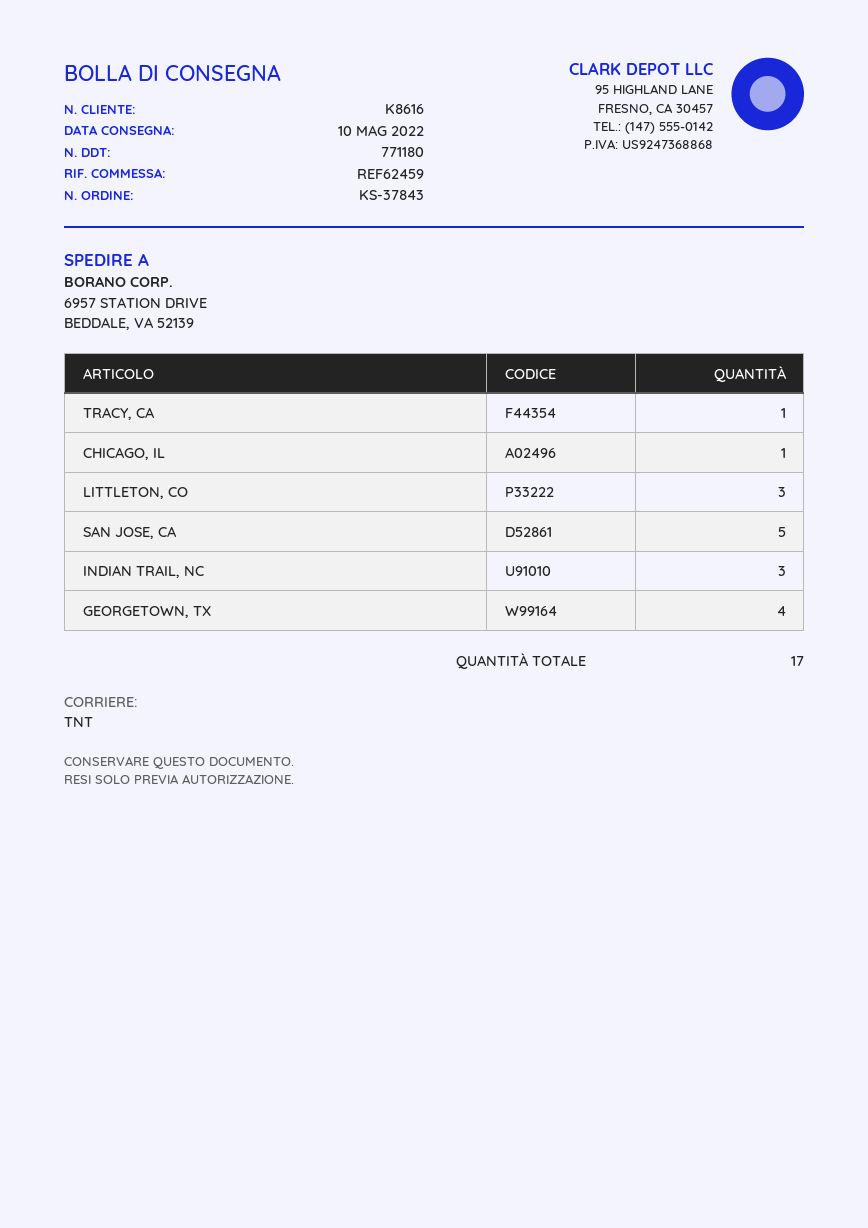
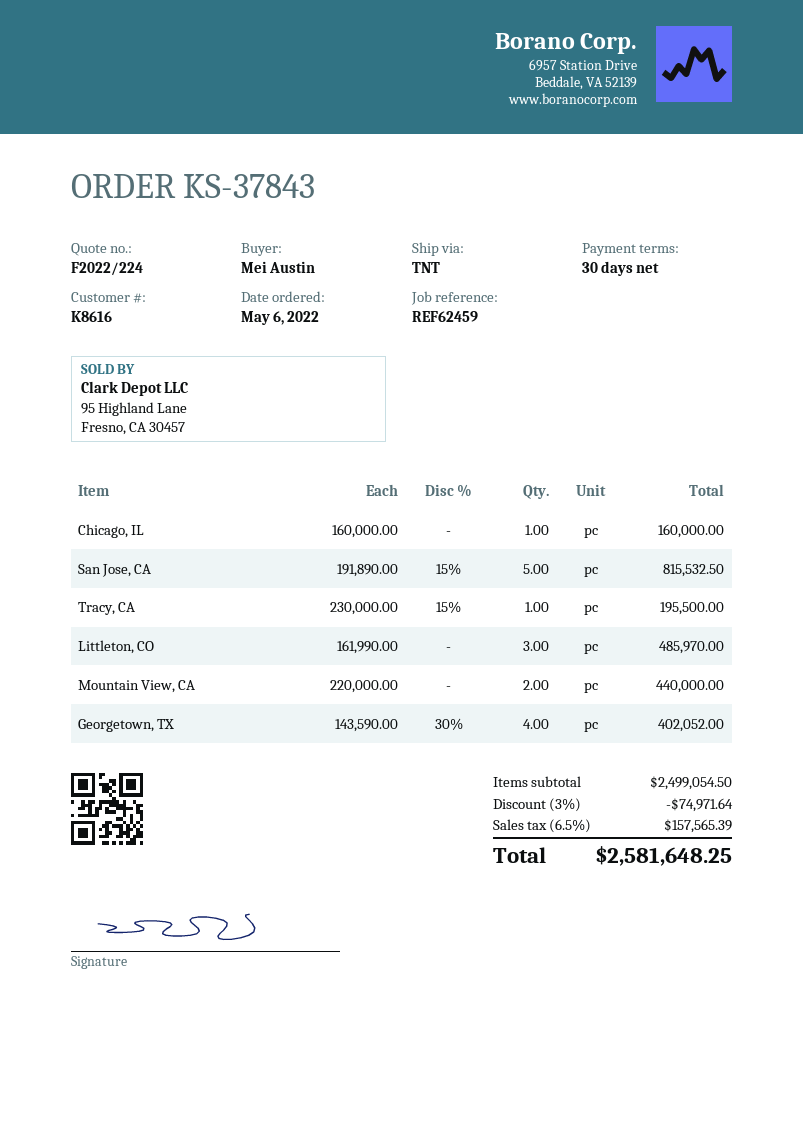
INDIAN TRAIL, NC: 3 -> none
Mountain View, CA: none -> 2

